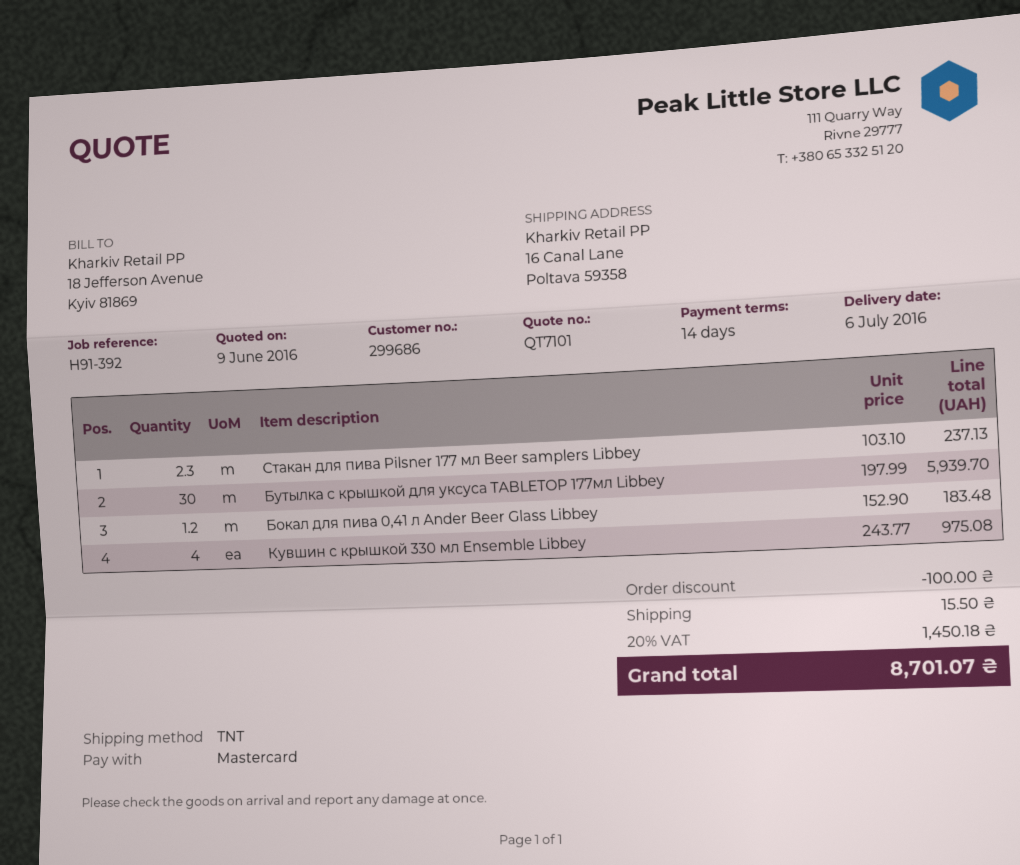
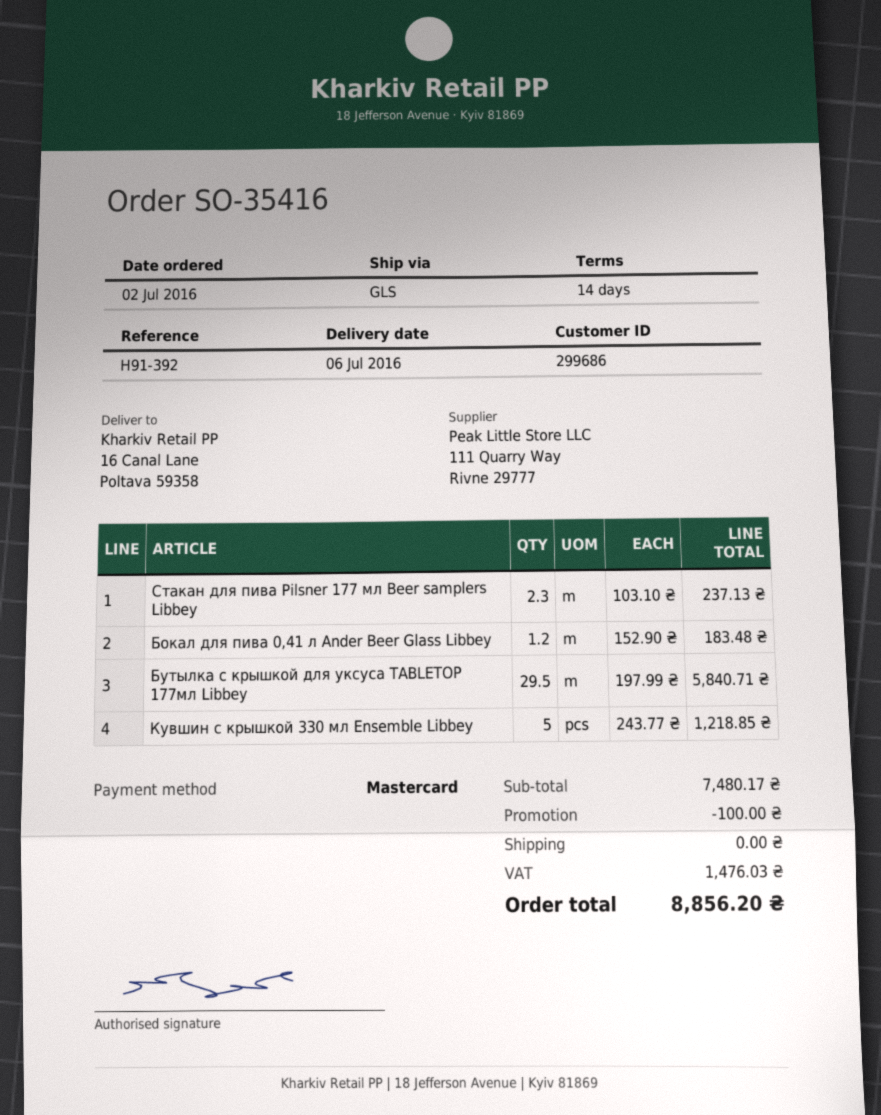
shipping method: TNT -> GLS
Бутылка с крышкой для уксуса TABLETOP 177мл Libbey: 30 x 197.99 = 5939.70 -> 29.5 x 197.99 = 5840.71
Кувшин с крышкой 330 мл Ensemble Libbey: 4 x 243.77 = 975.08 -> 5 x 243.77 = 1218.85
shipping: 15.50 -> 0.00
tax: 1450.18 -> 1476.03
total: 8701.07 -> 8856.20

